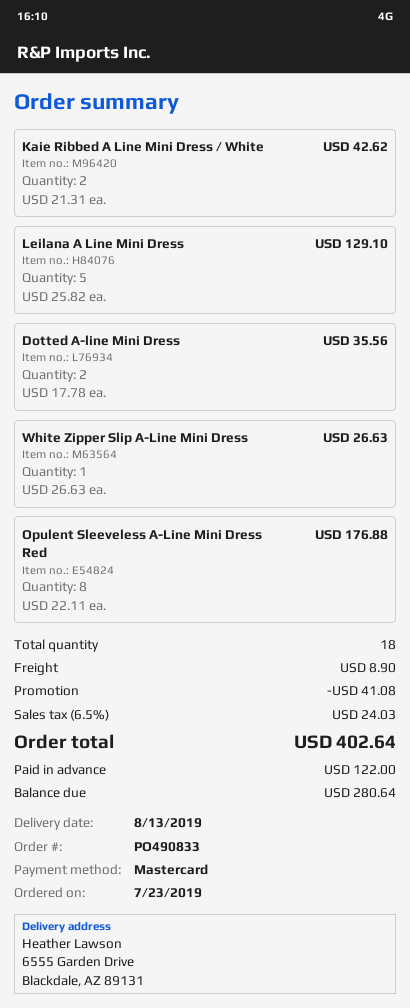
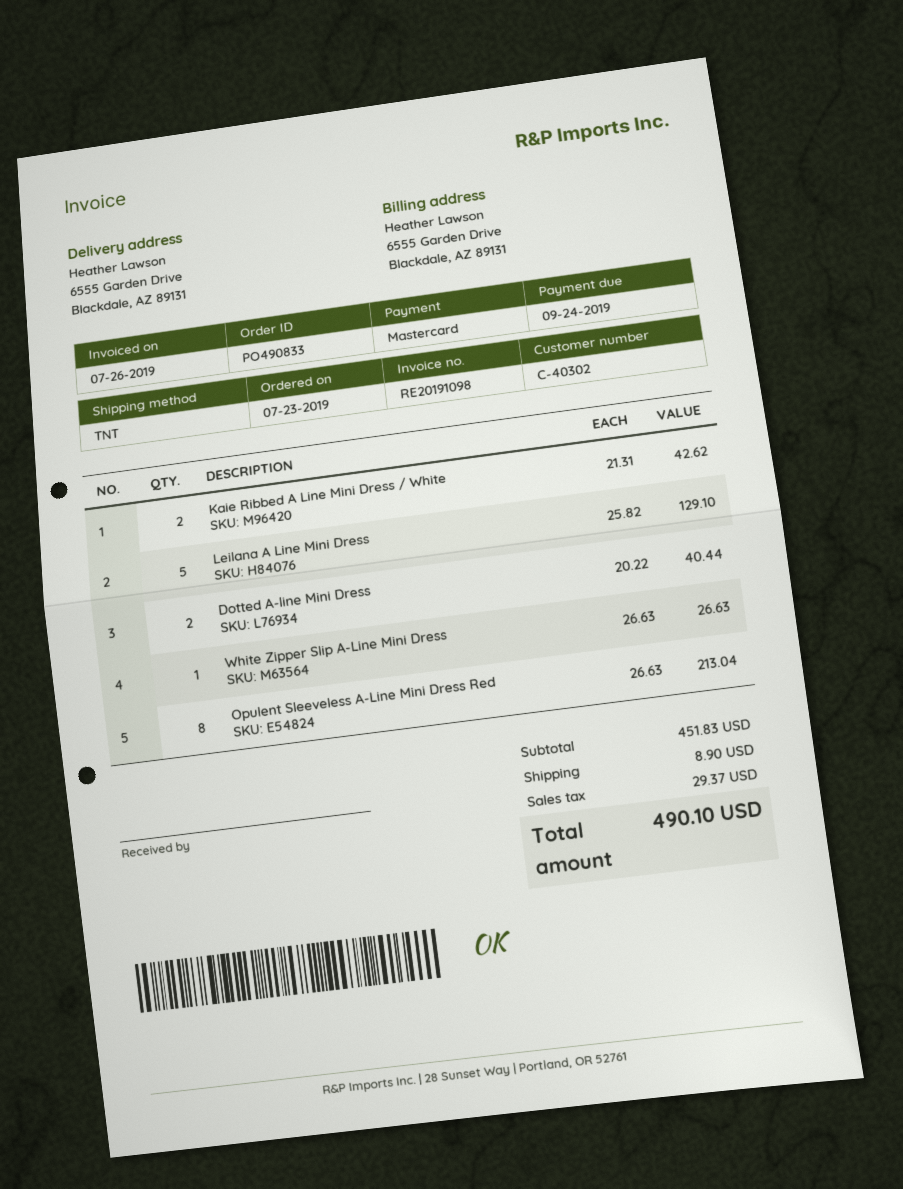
Dotted A-line Mini Dress: 2 x 17.78 = 35.56 -> 2 x 20.22 = 40.44
Opulent Sleeveless A-Line Mini Dress Red: 8 x 22.11 = 176.88 -> 8 x 26.63 = 213.04
discount: 41.08 -> none
tax: 24.03 -> 29.37
total: 402.64 -> 490.10

